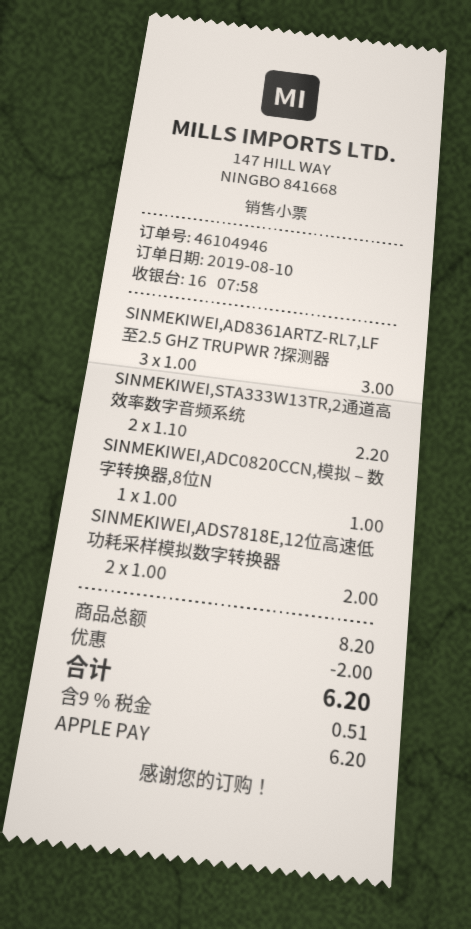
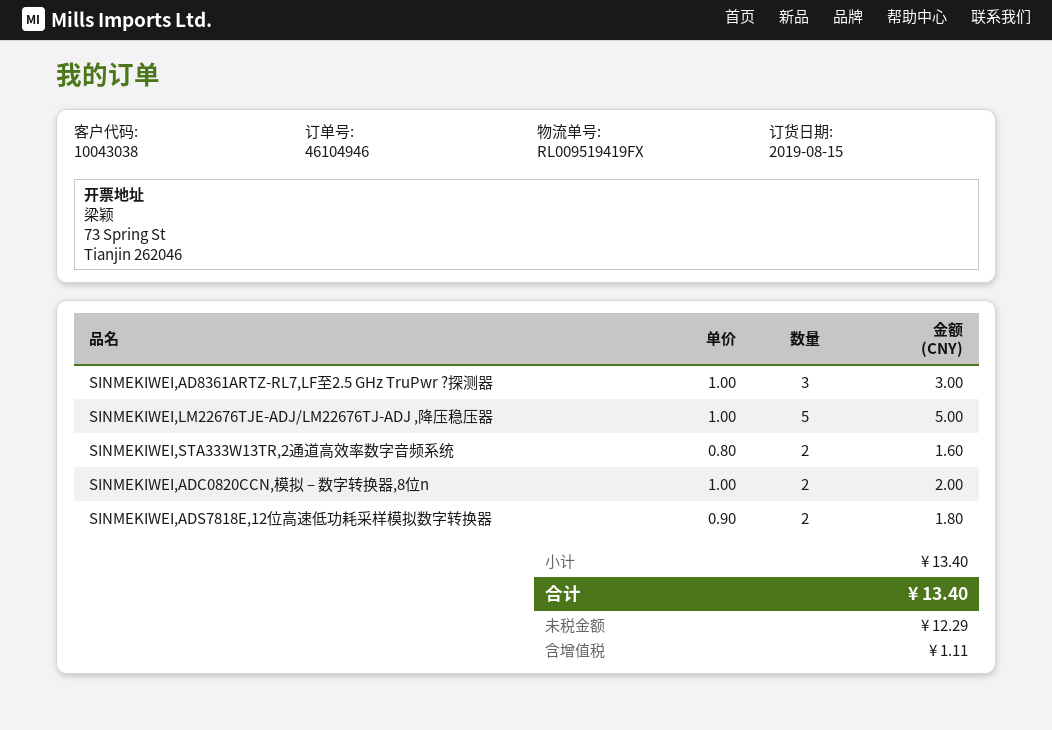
order date: 2019-08-10 -> 2019-08-15
SINMEKIWEI,STA333W13TR,2通道高效率数字音频系统: 2 x 1.10 = 2.20 -> 2 x 0.80 = 1.60
SINMEKIWEI,ADC0820CCN,模拟 – 数字转换器,8位N: 1 x 1.00 = 1.00 -> 2 x 1.00 = 2.00
SINMEKIWEI,ADS7818E,12位高速低功耗采样模拟数字转换器: 2 x 1.00 = 2.00 -> 2 x 0.90 = 1.80
SINMEKIWEI,LM22676TJE-ADJ/LM22676TJ-ADJ ,降压稳压器: none -> 5 x 1.00 = 5.00
subtotal: 8.20 -> 13.40
discount: 2.00 -> none
tax: 0.51 -> 1.11
total: 6.20 -> 13.40

